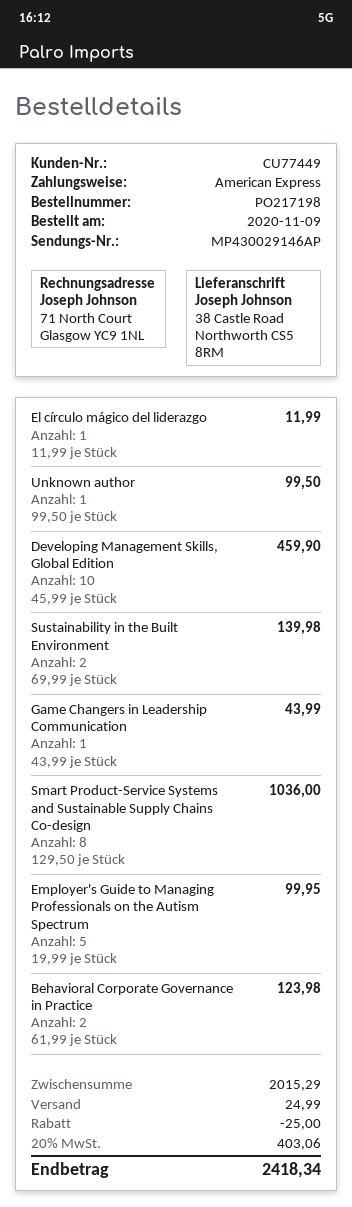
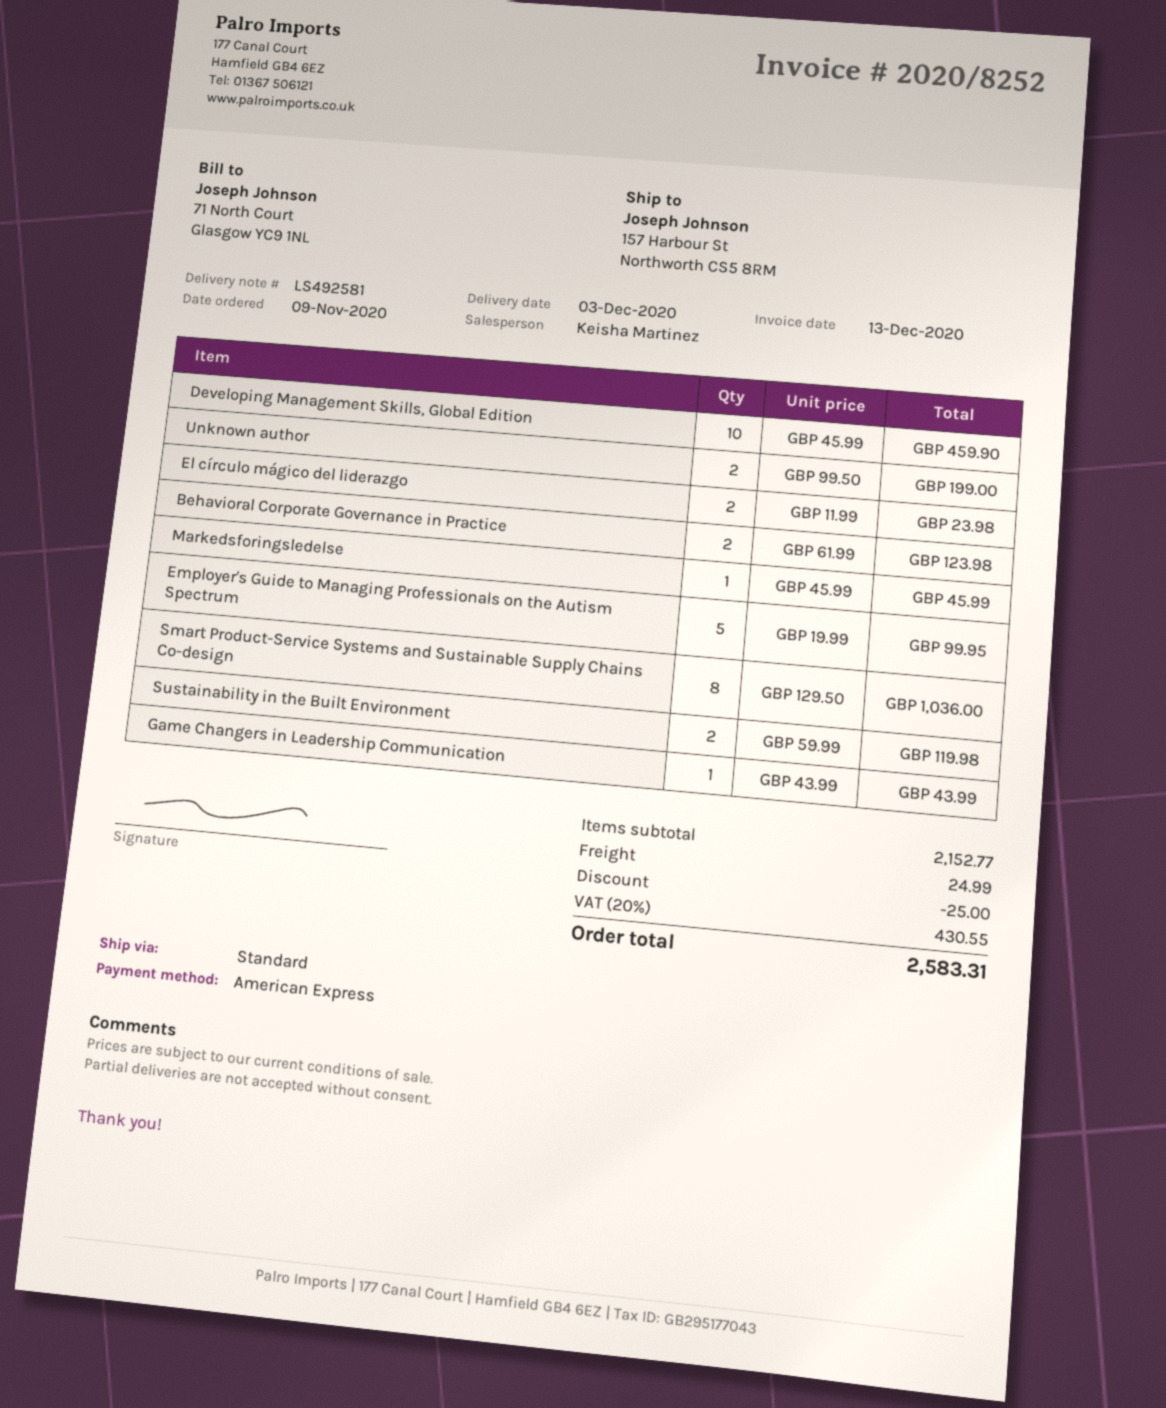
ship to: 38 Castle Road, Northworth CS5 8RM -> 157 Harbour St, Northworth CS5 8RM
El círculo mágico del liderazgo: 1 x 11.99 = 11.99 -> 2 x 11.99 = 23.98
Unknown author: 1 x 99.50 = 99.50 -> 2 x 99.50 = 199.00
Sustainability in the Built Environment: 2 x 69.99 = 139.98 -> 2 x 59.99 = 119.98
Markedsforingsledelse: none -> 1 x 45.99 = 45.99
subtotal: 2015.29 -> 2152.77
tax: 20% = 403.06 -> 20% = 430.55
total: 2418.34 -> 2583.31

